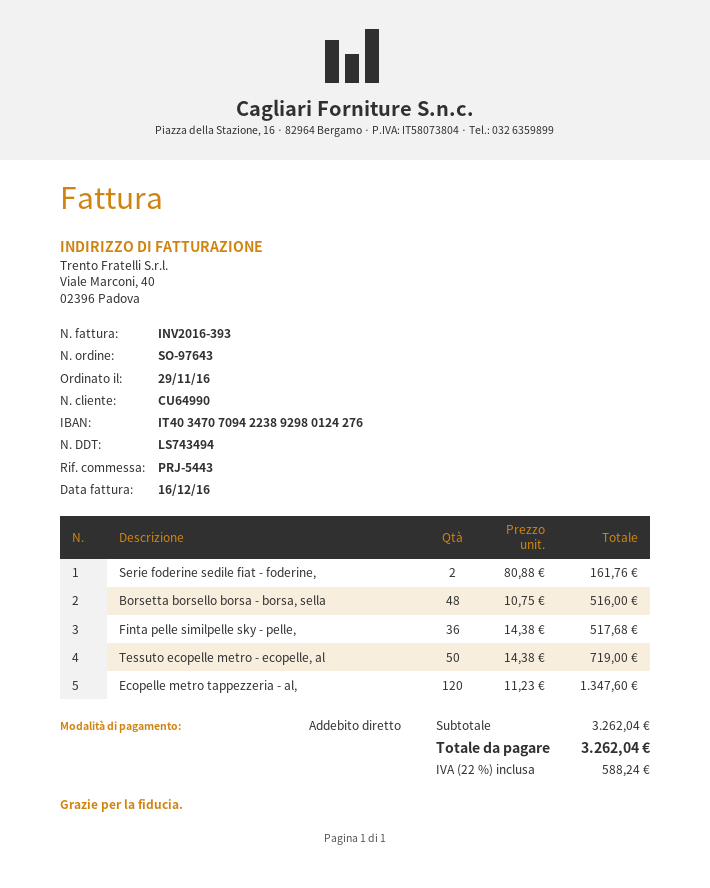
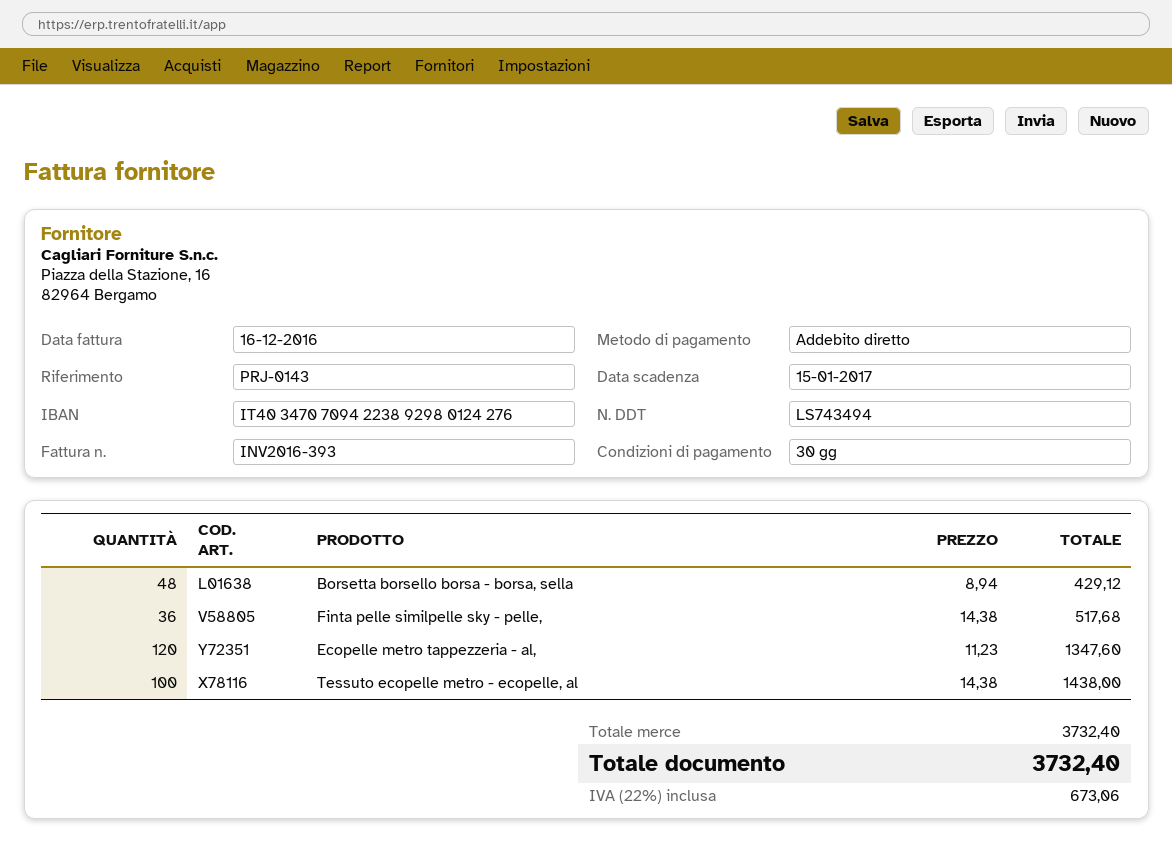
reference: PRJ-5443 -> PRJ-0143
Serie foderine sedile fiat - foderine,: 2 x 80.88 = 161.76 -> none
Borsetta borsello borsa - borsa, sella: 48 x 10.75 = 516.00 -> 48 x 8.94 = 429.12
Tessuto ecopelle metro - ecopelle, al: 50 x 14.38 = 719.00 -> 100 x 14.38 = 1438.00
subtotal: 3262.04 -> 3732.40
tax: 22% = 588.24 -> 22% = 673.06
total: 3262.04 -> 3732.40

